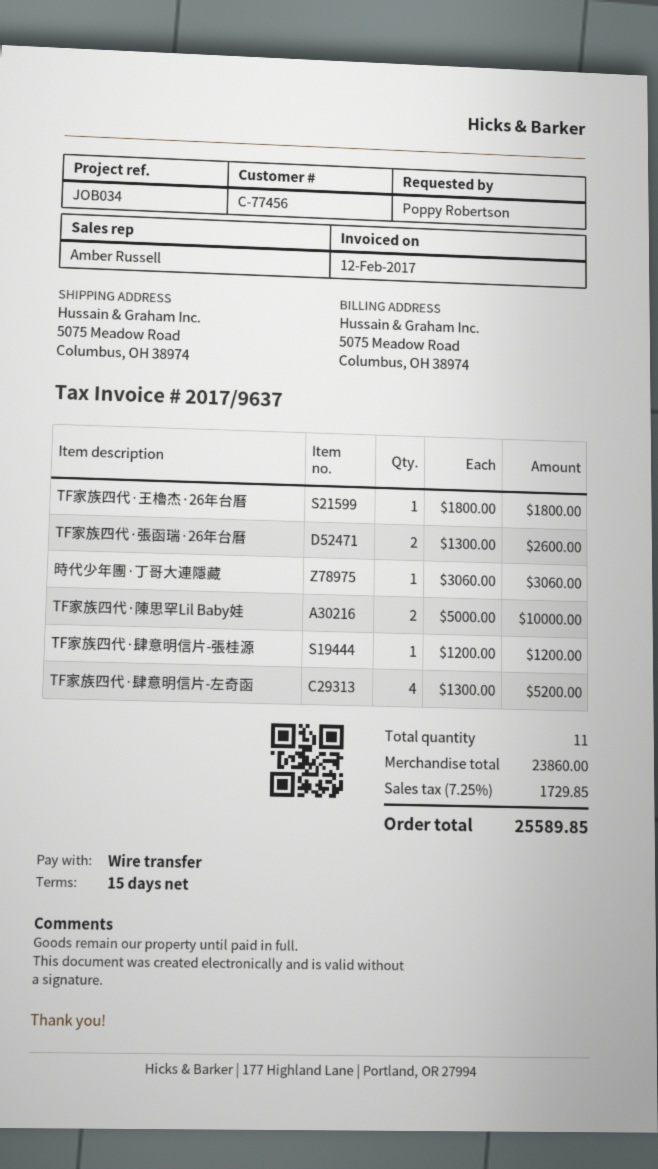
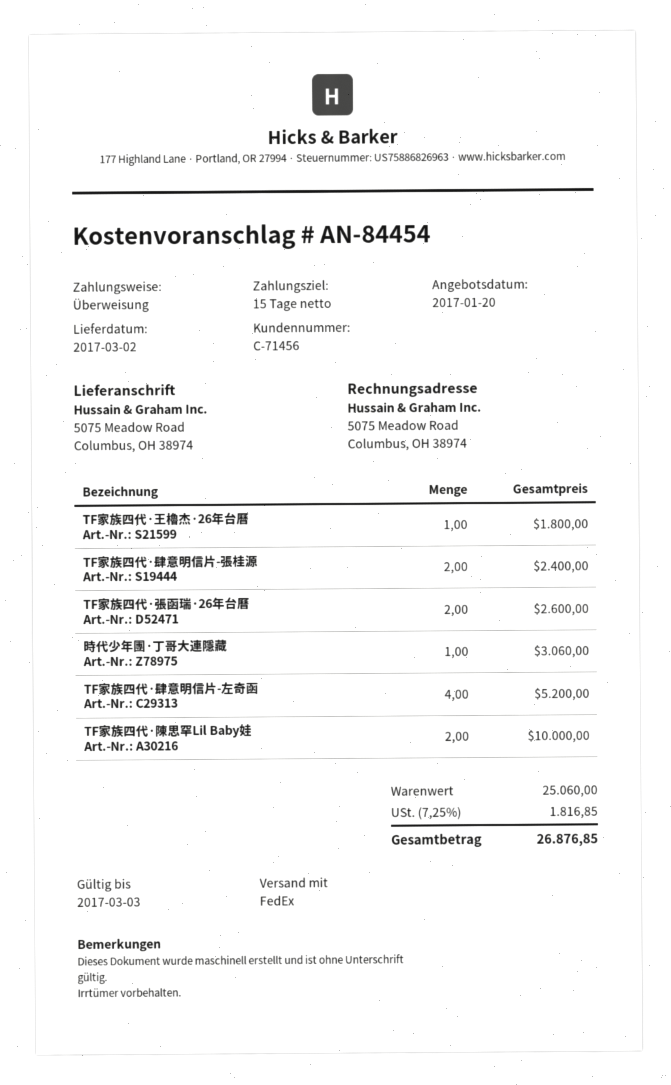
customer number: C-77456 -> C-71456
TF家族四代·肆意明信片-張桂源: 1 for 1200.00 -> 2 for 2400.00
subtotal: 23860.00 -> 25060.00
tax: 7.25% = 1729.85 -> 7.25% = 1816.85
total: 25589.85 -> 26876.85

